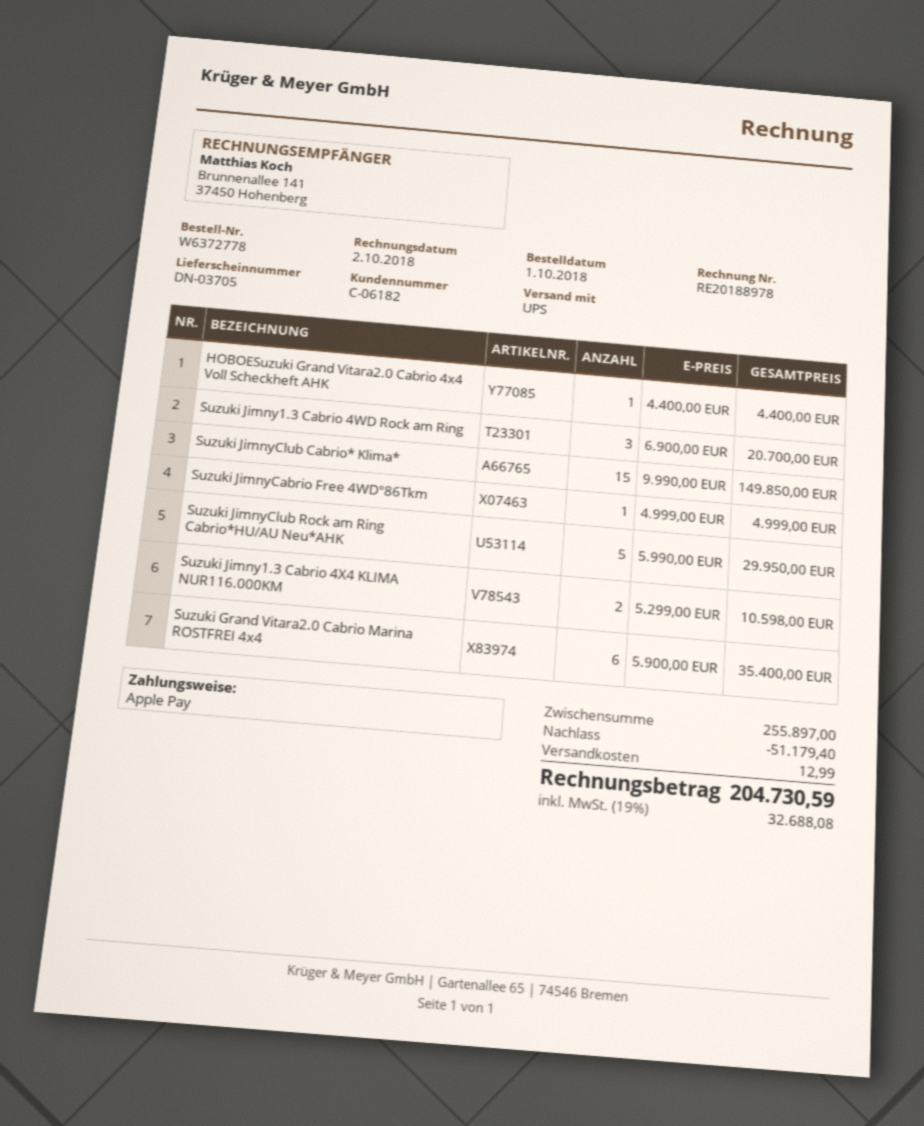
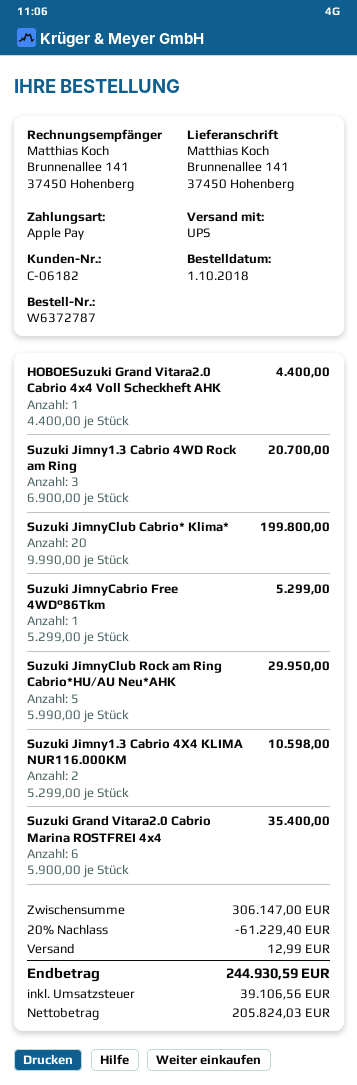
order number: W6372778 -> W6372787
Suzuki JimnyClub Cabrio* Klima*: 15 x 9990.00 = 149850.00 -> 20 x 9990.00 = 199800.00
Suzuki JimnyCabrio Free 4WD°86Tkm: 1 x 4999.00 = 4999.00 -> 1 x 5299.00 = 5299.00
subtotal: 255897.00 -> 306147.00
discount: 51179.40 -> 61229.40
tax: 32688.08 -> 39106.56
total: 204730.59 -> 244930.59

